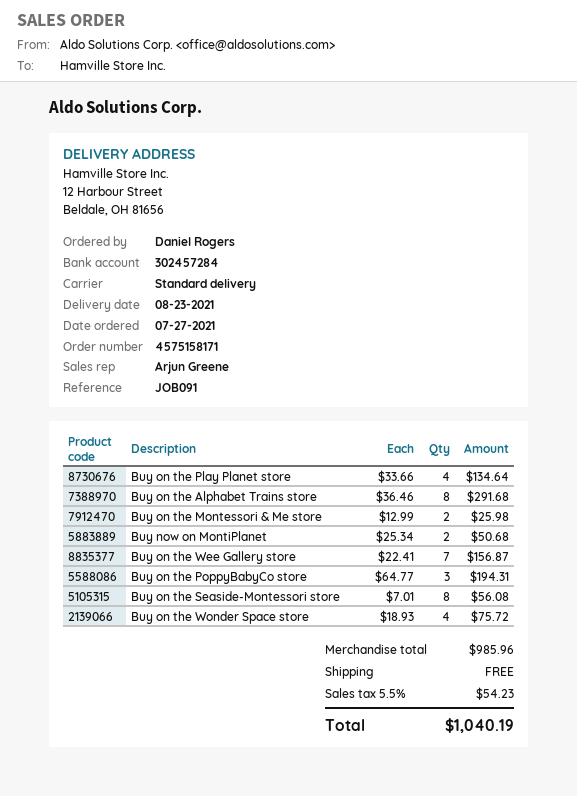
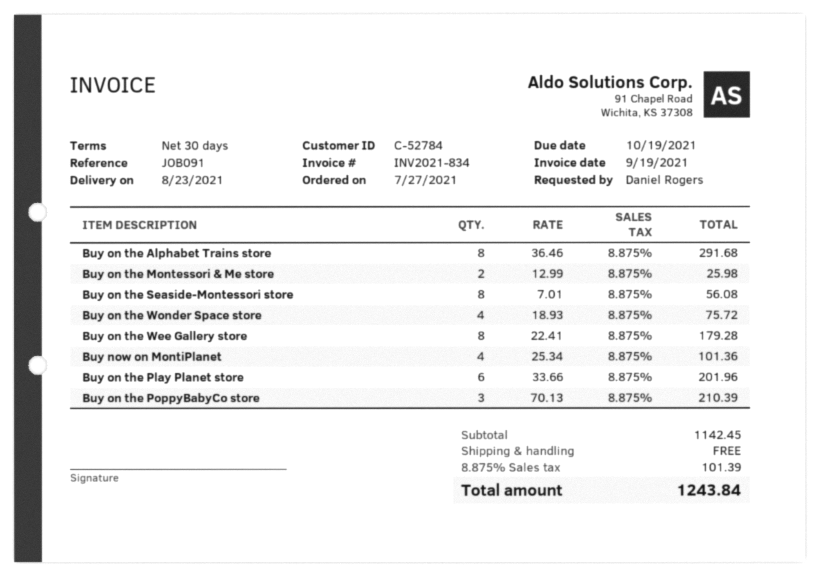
Buy on the Play Planet store: 4 x 33.66 = 134.64 -> 6 x 33.66 = 201.96
Buy now on MontiPlanet: 2 x 25.34 = 50.68 -> 4 x 25.34 = 101.36
Buy on the Wee Gallery store: 7 x 22.41 = 156.87 -> 8 x 22.41 = 179.28
Buy on the PoppyBabyCo store: 3 x 64.77 = 194.31 -> 3 x 70.13 = 210.39
subtotal: 985.96 -> 1142.45
tax: 5.5% = 54.23 -> 8.875% = 101.39
total: 1040.19 -> 1243.84

